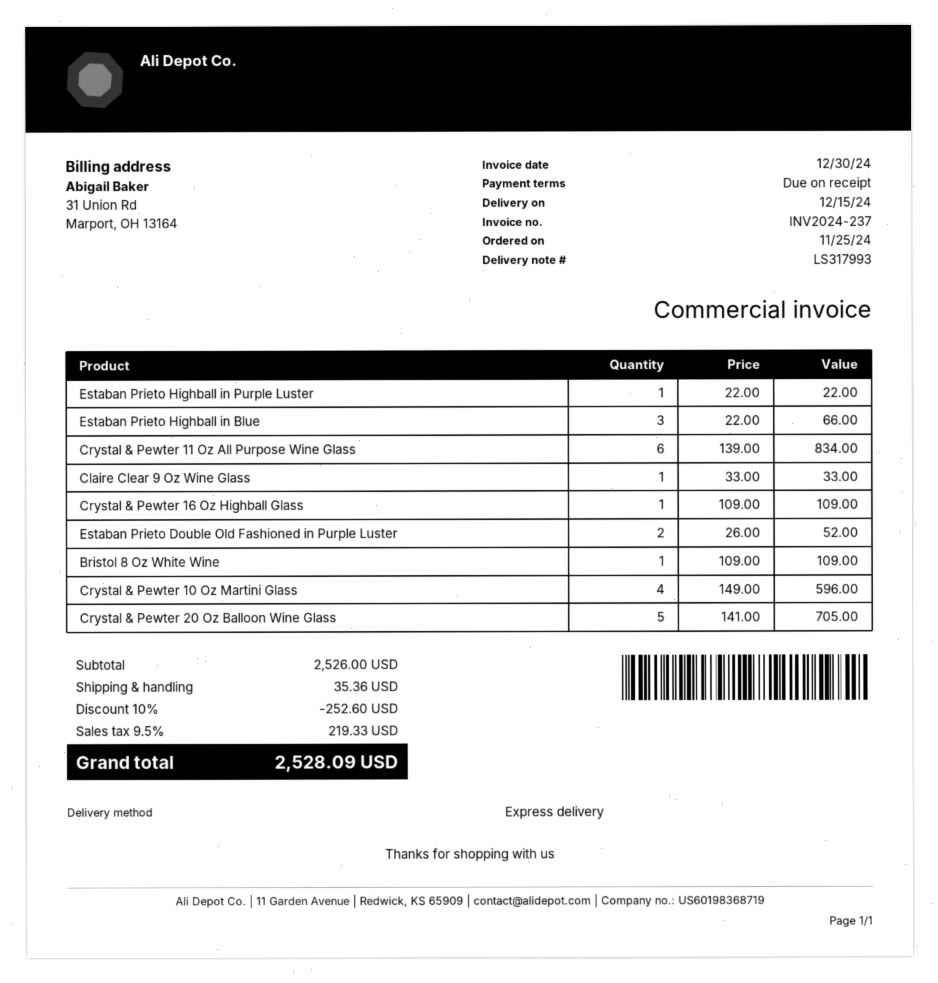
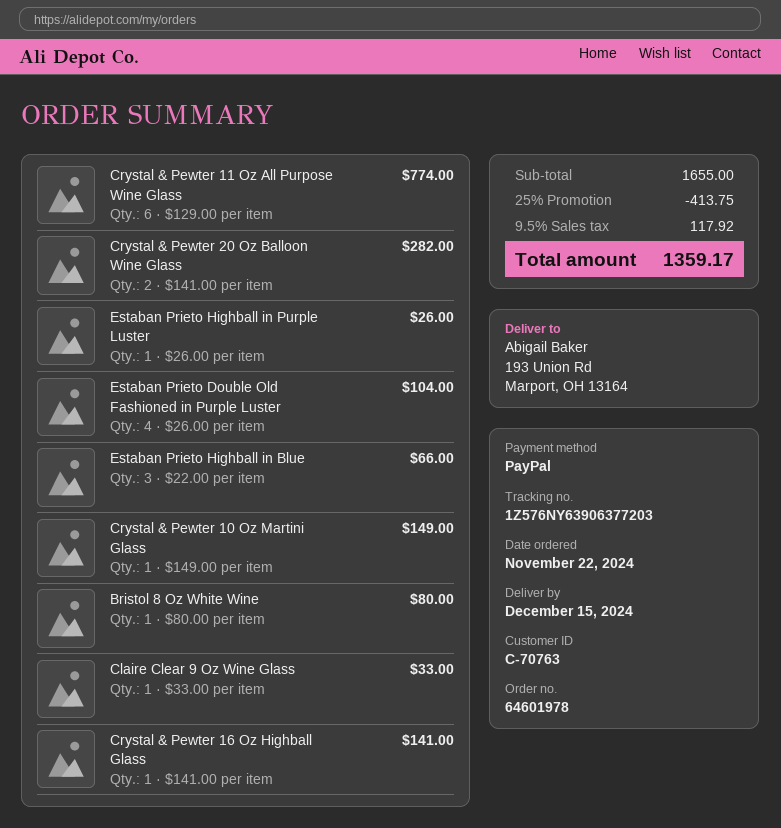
order date: 2024-11-25 -> 2024-11-22
Estaban Prieto Highball in Purple Luster: 1 x 22.00 = 22.00 -> 1 x 26.00 = 26.00
Crystal & Pewter 11 Oz All Purpose Wine Glass: 6 x 139.00 = 834.00 -> 6 x 129.00 = 774.00
Crystal & Pewter 16 Oz Highball Glass: 1 x 109.00 = 109.00 -> 1 x 141.00 = 141.00
Estaban Prieto Double Old Fashioned in Purple Luster: 2 x 26.00 = 52.00 -> 4 x 26.00 = 104.00
Bristol 8 Oz White Wine: 1 x 109.00 = 109.00 -> 1 x 80.00 = 80.00
Crystal & Pewter 10 Oz Martini Glass: 4 x 149.00 = 596.00 -> 1 x 149.00 = 149.00
Crystal & Pewter 20 Oz Balloon Wine Glass: 5 x 141.00 = 705.00 -> 2 x 141.00 = 282.00
subtotal: 2526.00 -> 1655.00
discount: 10% = 252.60 -> 25% = 413.75
shipping: 35.36 -> none
tax: 9.5% = 219.33 -> 9.5% = 117.92
total: 2528.09 -> 1359.17

